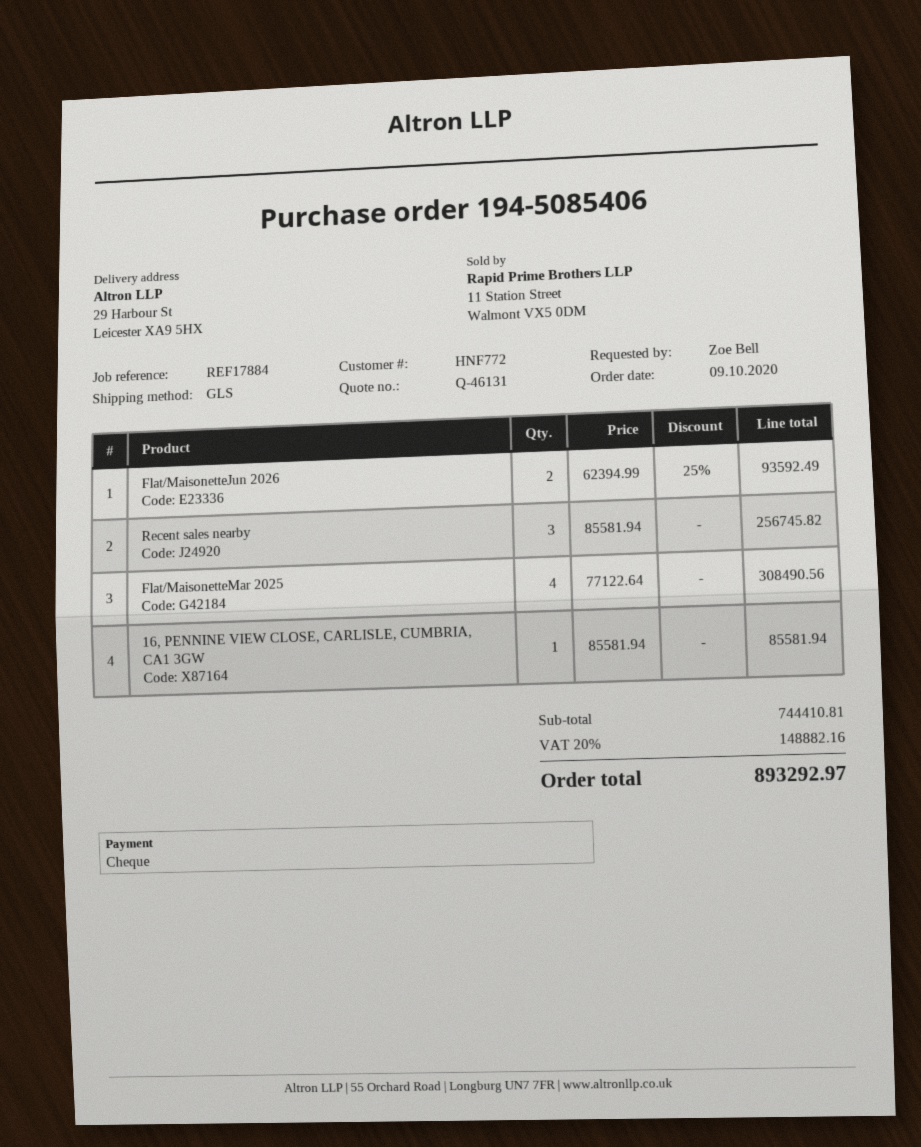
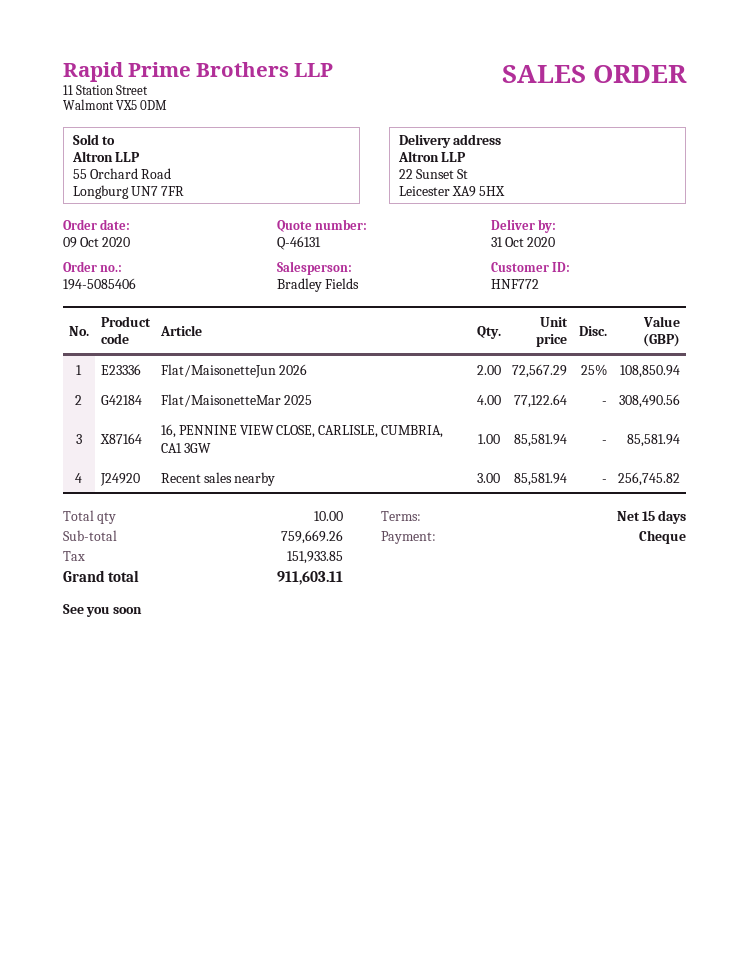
ship to: 29 Harbour St, Leicester XA9 5HX -> 22 Sunset St, Leicester XA9 5HX
Flat/MaisonetteJun 2026: 2 x 62394.99 - 25% = 93592.49 -> 2 x 72567.29 - 25% = 108850.94
subtotal: 744410.81 -> 759669.26
tax: 148882.16 -> 151933.85
total: 893292.97 -> 911603.11

